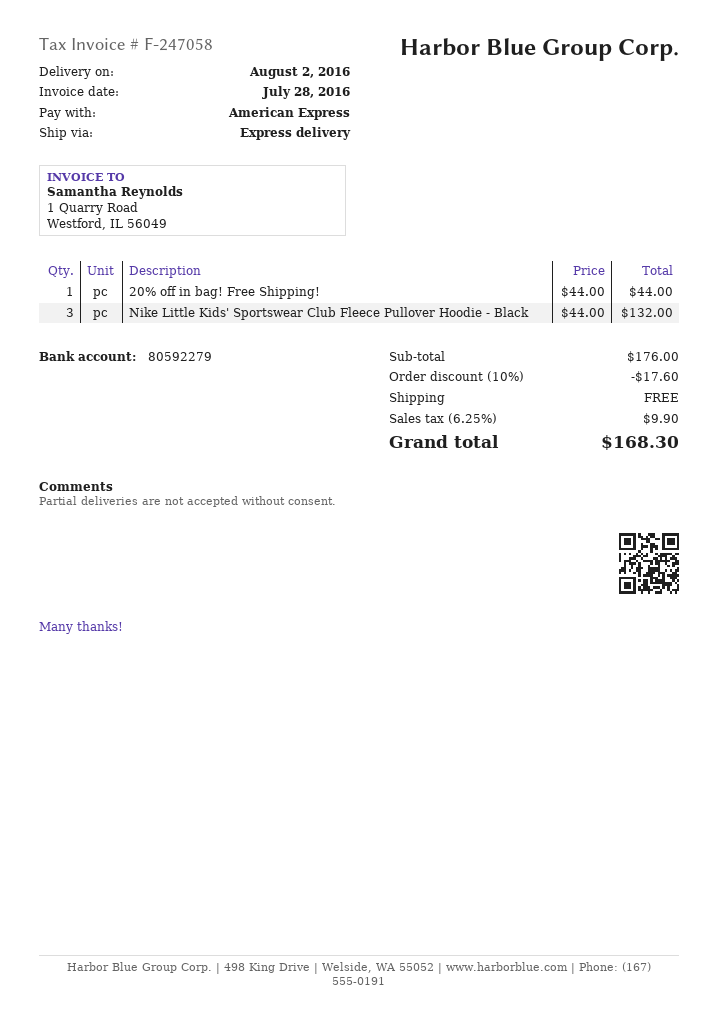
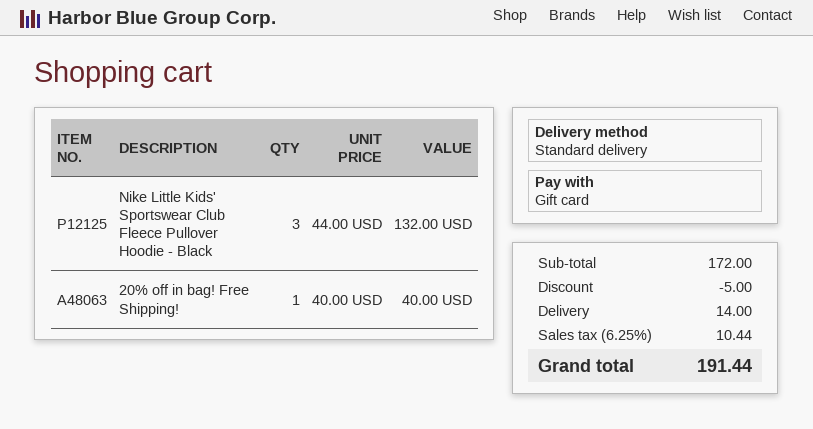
payment method: American Express -> gift card
shipping method: express -> standard
20% off in bag! Free Shipping!: 1 x 44.00 = 44.00 -> 1 x 40.00 = 40.00
subtotal: 176.00 -> 172.00
discount: 17.60 -> 5.00
shipping: 0.00 -> 14.00
tax: 6.25% = 9.90 -> 6.25% = 10.44
total: 168.30 -> 191.44

